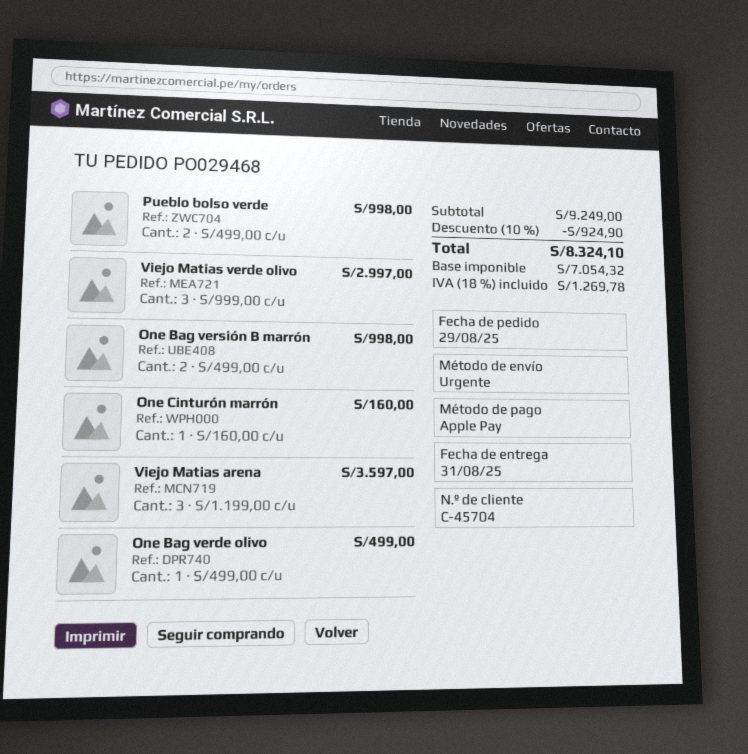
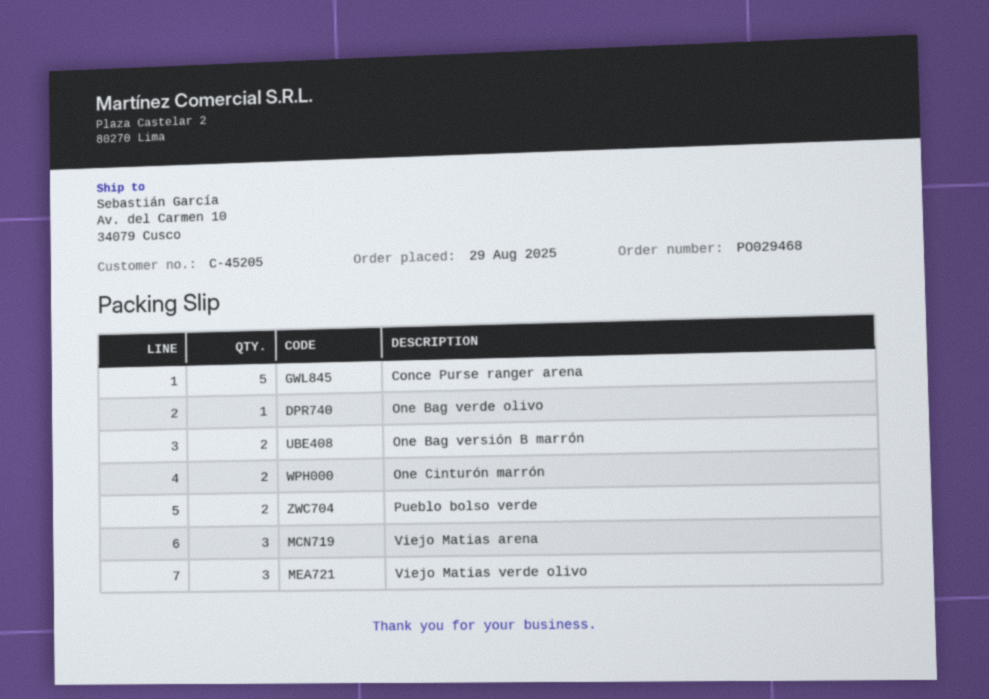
customer number: C-45704 -> C-45205
One Cinturón marrón: 1 -> 2
Conce Purse ranger arena: none -> 5

